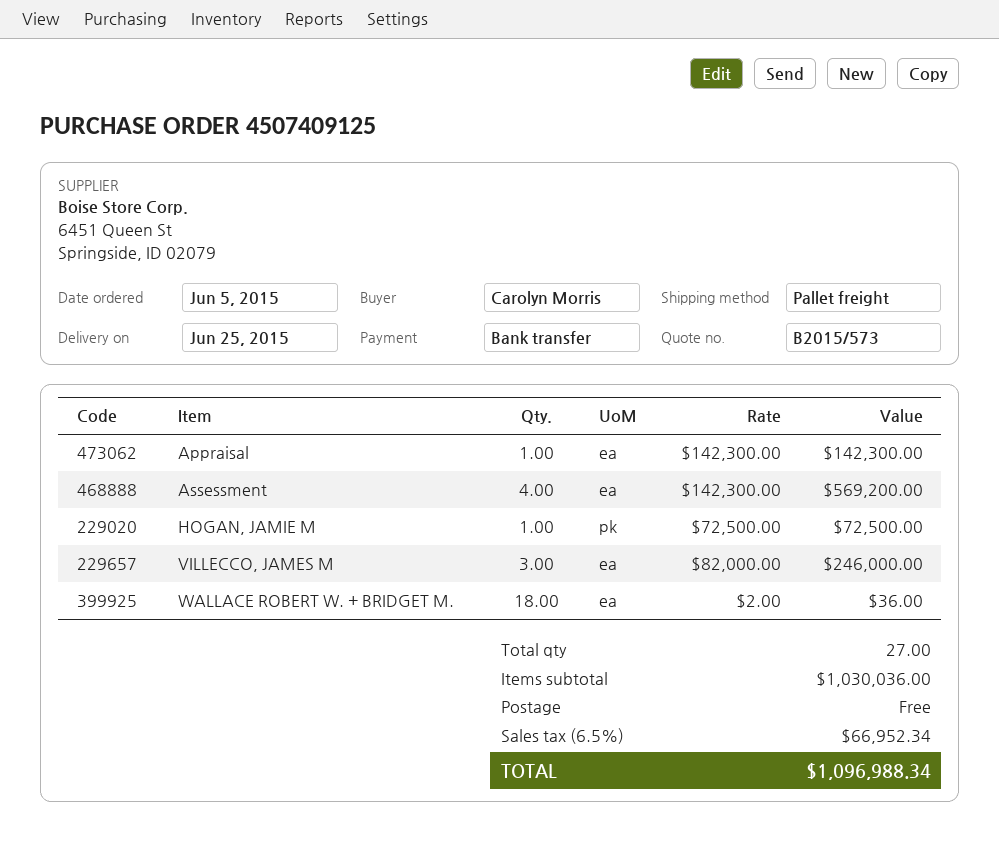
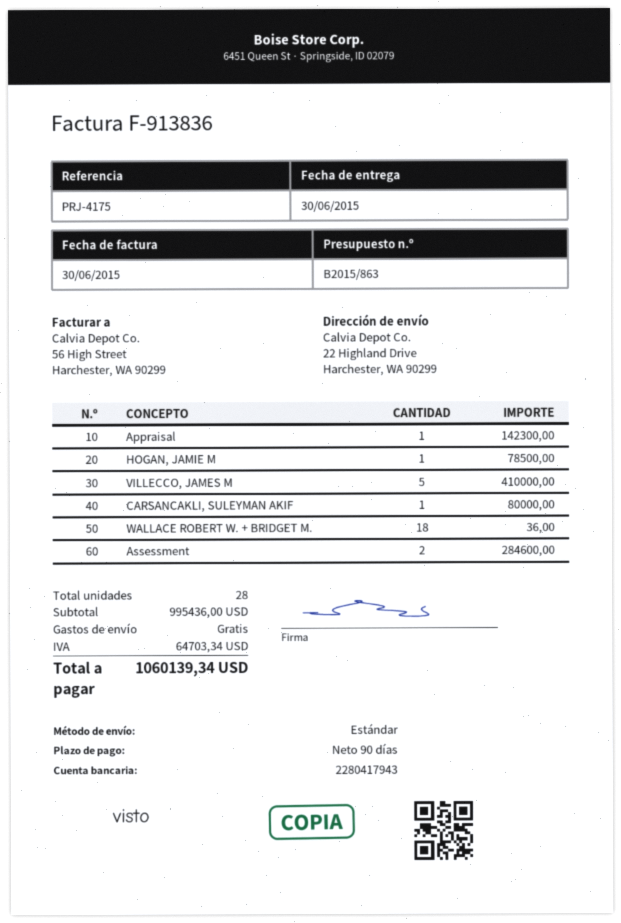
quote number: B2015/573 -> B2015/863
delivery date: 2015-06-25 -> 2015-06-30
shipping method: pallet freight -> standard
Assessment: 4 for 569200.00 -> 2 for 284600.00
HOGAN, JAMIE M: 1 for 72500.00 -> 1 for 78500.00
VILLECCO, JAMES M: 3 for 246000.00 -> 5 for 410000.00
CARSANCAKLI, SULEYMAN AKIF: none -> 1 for 80000.00
total quantity: 27 -> 28
subtotal: 1030036.00 -> 995436.00
tax: 66952.34 -> 64703.34
total: 1096988.34 -> 1060139.34

